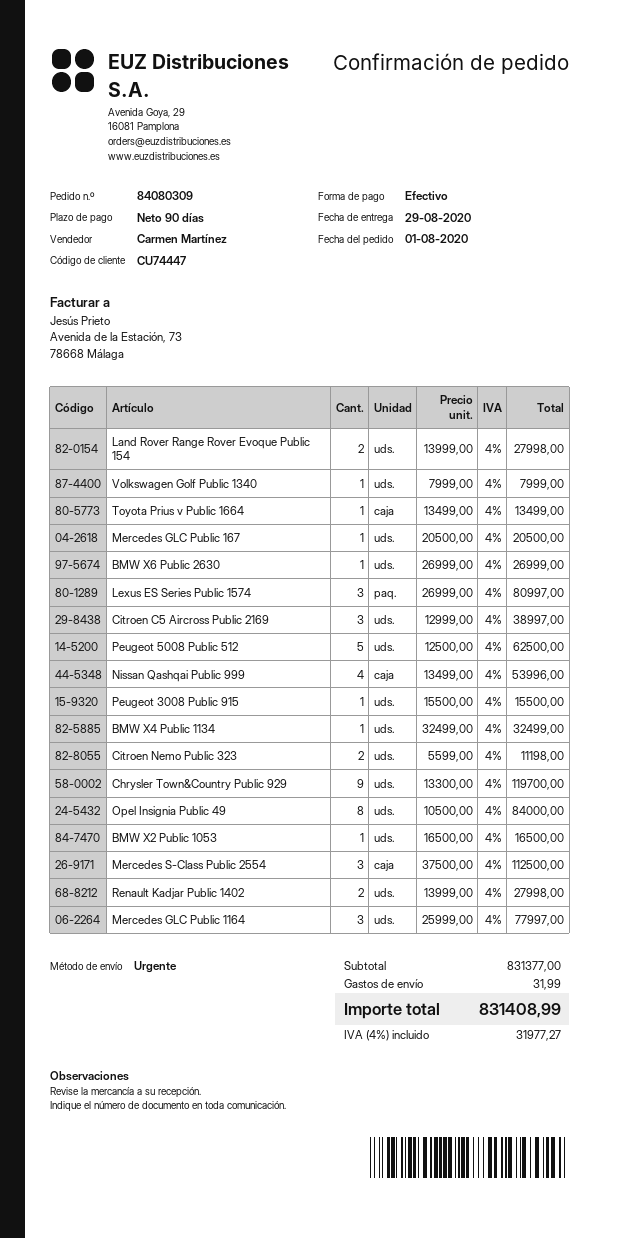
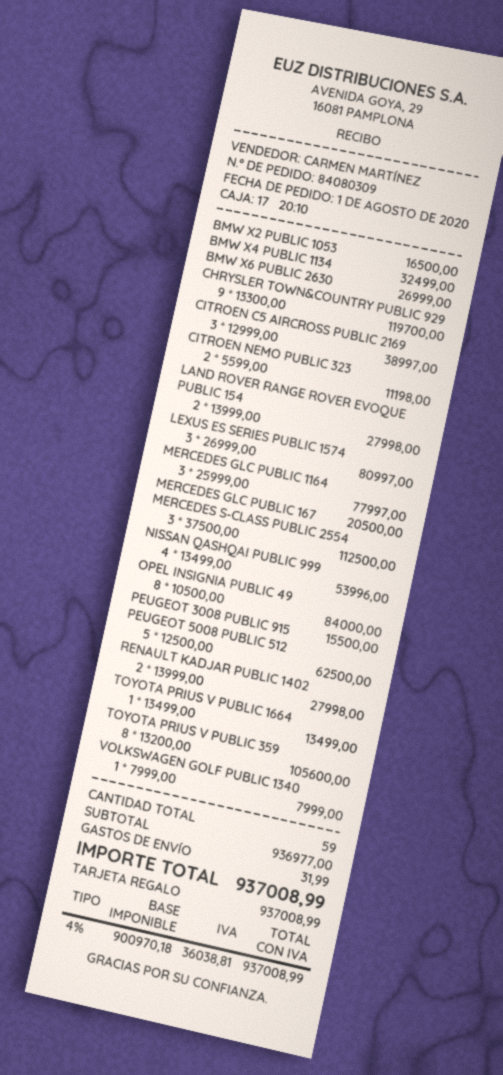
payment method: cash -> gift card
TOYOTA PRIUS V PUBLIC 359: none -> 8 x 13200.00 = 105600.00
subtotal: 831377.00 -> 936977.00
tax: 4% = 31977.27 -> 4% = 36038.81
total: 831408.99 -> 937008.99

